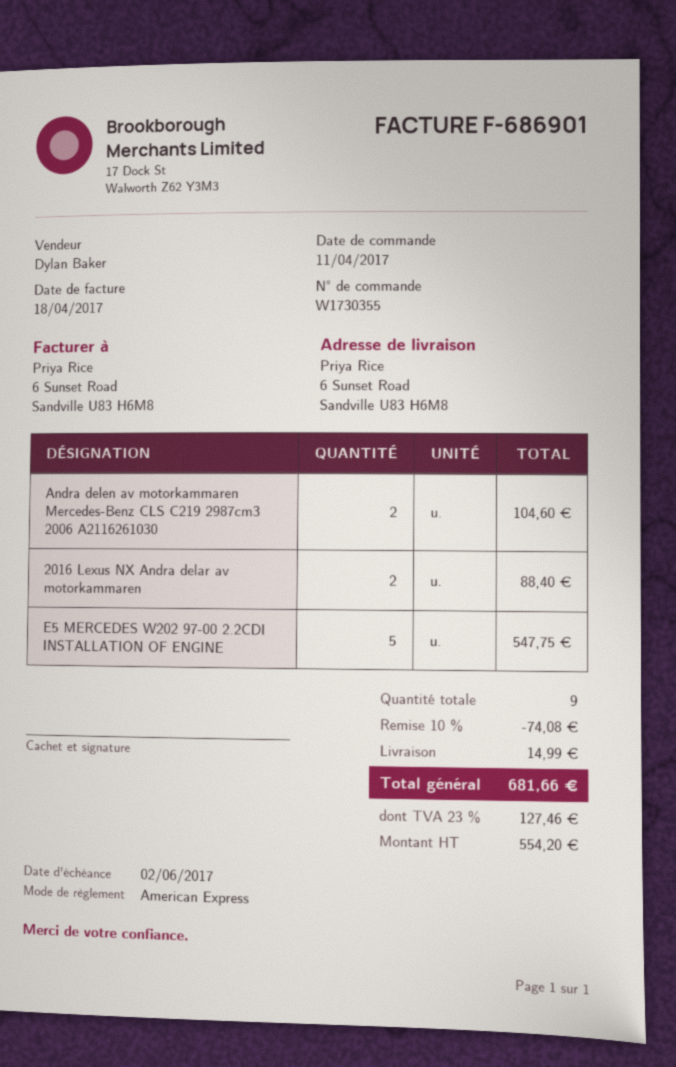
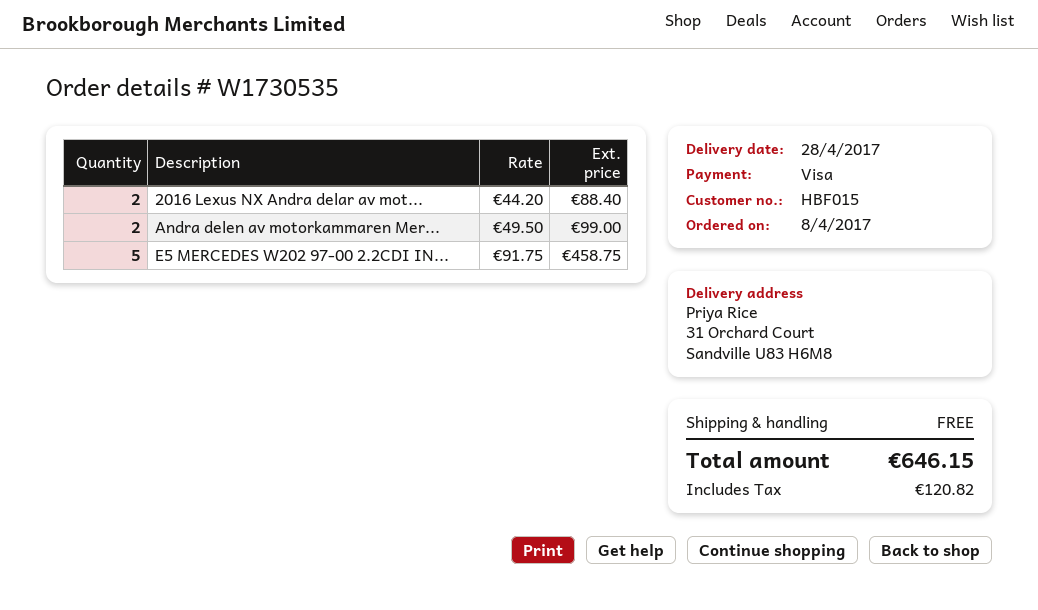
order number: W1730355 -> W1730535
order date: 2017-04-11 -> 2017-04-08
payment method: American Express -> Visa
ship to: 6 Sunset Road, Sandville U83 H6M8 -> 31 Orchard Court, Sandville U83 H6M8
Andra delen av motorkammaren Mercedes-Benz CLS C219 2987cm3 2006 A2116261030: 2 for 104.60 -> 2 for 99.00
E5 MERCEDES W202 97-00 2.2CDI INSTALLATION OF ENGINE: 5 for 547.75 -> 5 for 458.75
discount: 10% = 74.08 -> none
shipping: 14.99 -> 0.00
tax: 127.46 -> 120.82
total: 681.66 -> 646.15

